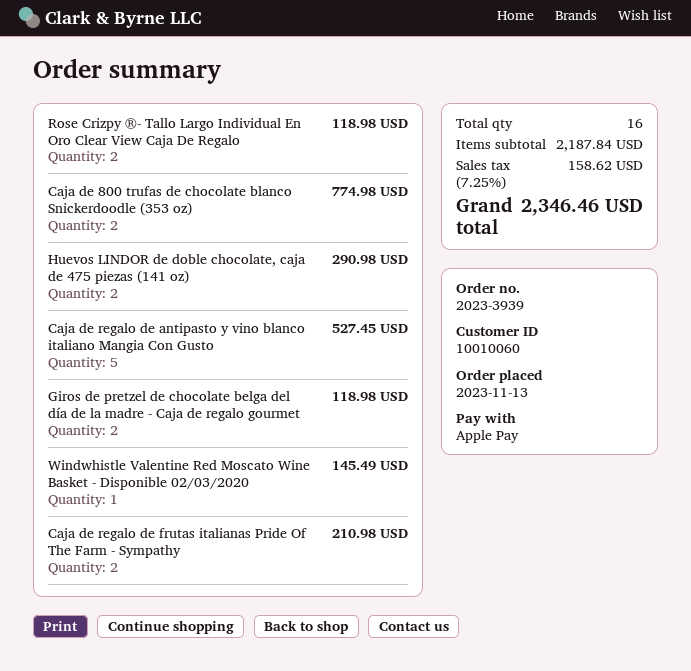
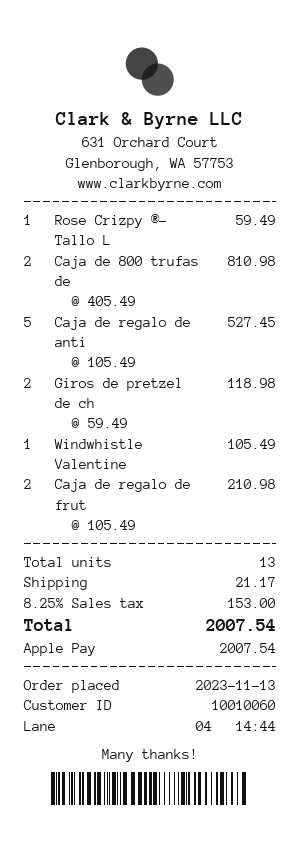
Rose Crizpy ®- Tallo Largo Individual En Oro Clear View Caja De Regalo: 2 for 118.98 -> 1 for 59.49
Caja de 800 trufas de chocolate blanco Snickerdoodle (353 oz): 2 for 774.98 -> 2 for 810.98
Huevos LINDOR de doble chocolate, caja de 475 piezas (141 oz): 2 for 290.98 -> none
Windwhistle Valentine Red Moscato Wine Basket - Disponible 02/03/2020: 1 for 145.49 -> 1 for 105.49
total quantity: 16 -> 13
shipping: none -> 21.17
tax: 7.25% = 158.62 -> 8.25% = 153.00
total: 2346.46 -> 2007.54

